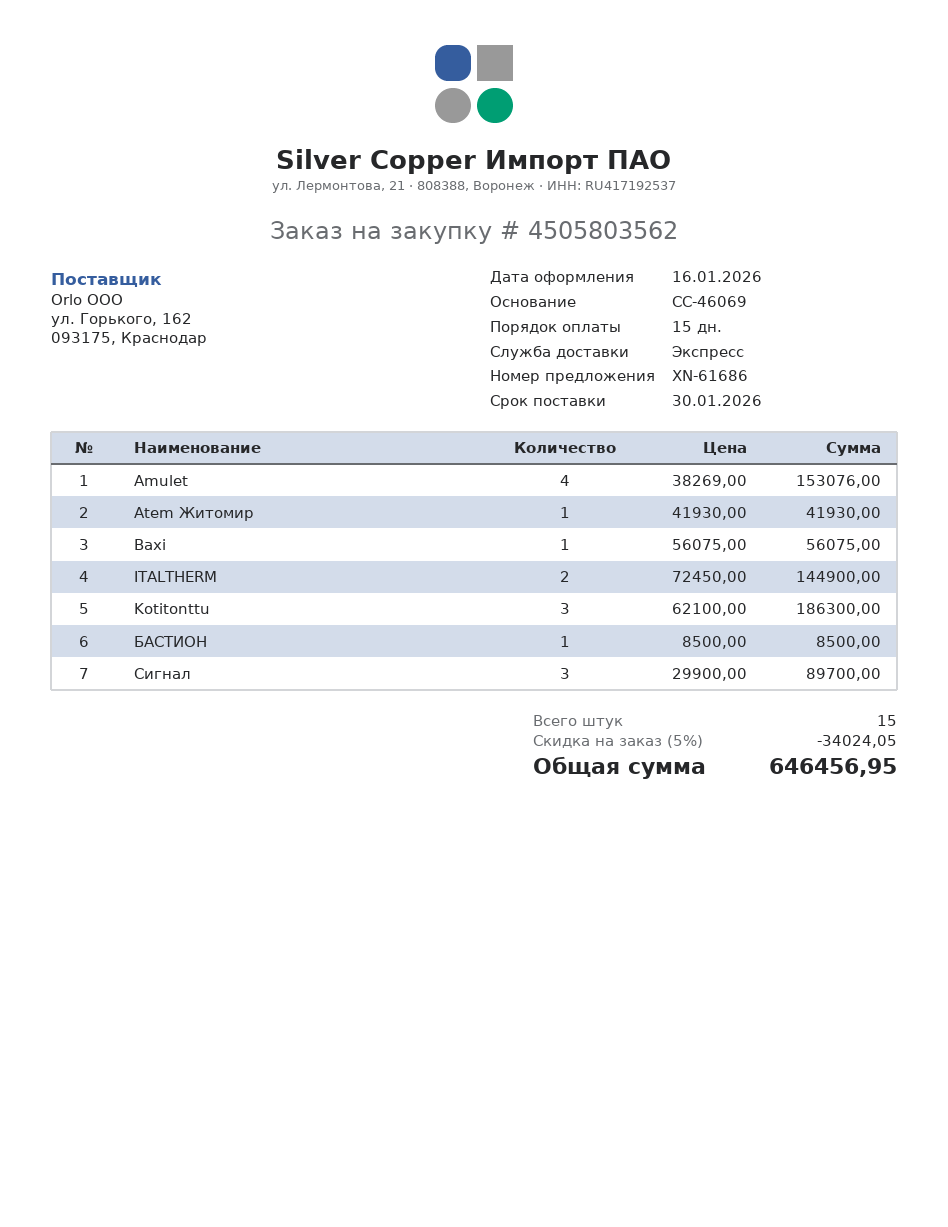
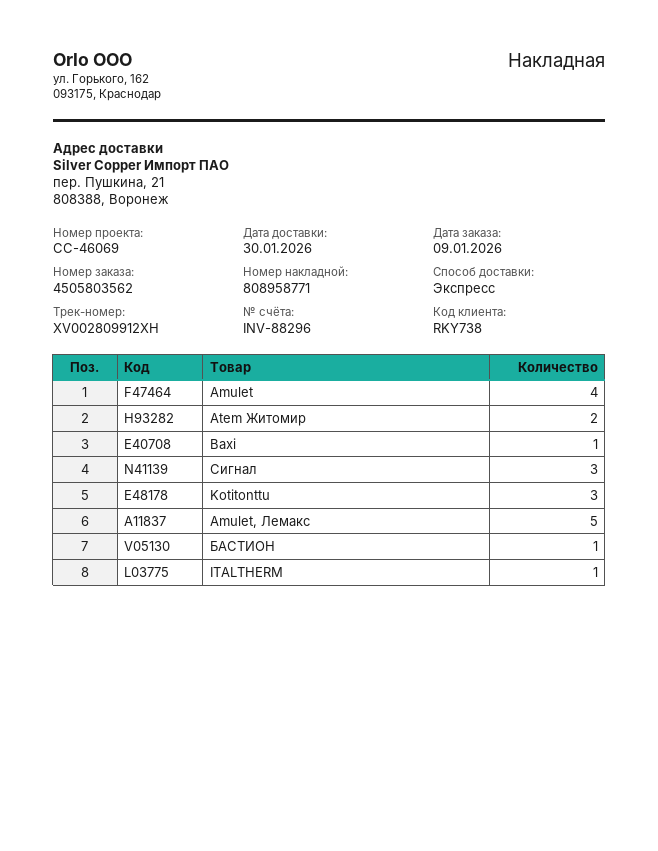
order date: 2026-01-16 -> 2026-01-09
Atem Житомир: 1 -> 2
ITALTHERM: 2 -> 1
Amulet, Лемакс: none -> 5

